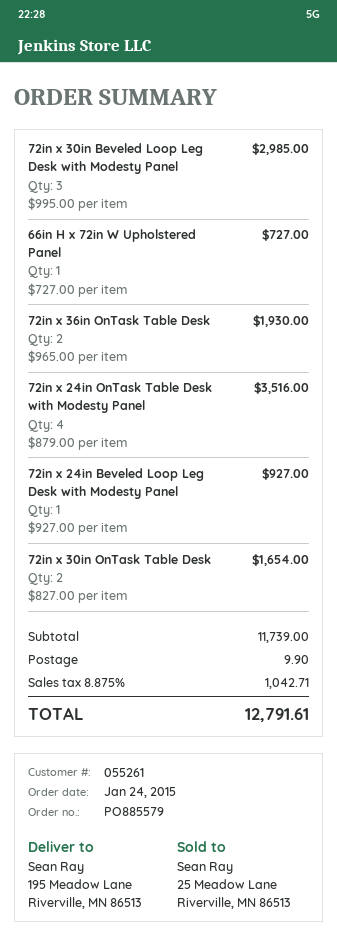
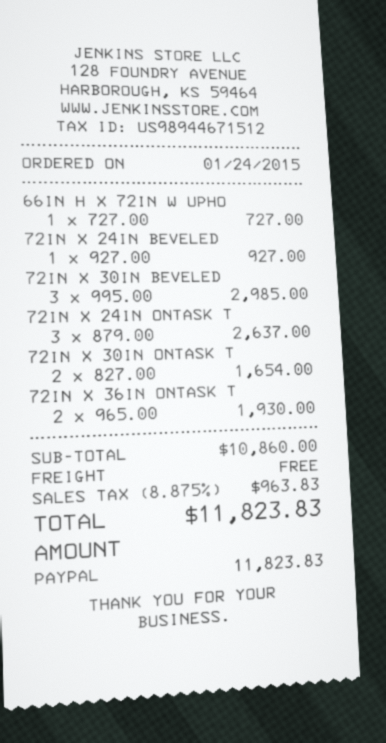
72in x 24in OnTask Table Desk with Modesty Panel: 4 x 879.00 = 3516.00 -> 3 x 879.00 = 2637.00
subtotal: 11739.00 -> 10860.00
shipping: 9.90 -> 0.00
tax: 8.875% = 1042.71 -> 8.875% = 963.83
total: 12791.61 -> 11823.83

